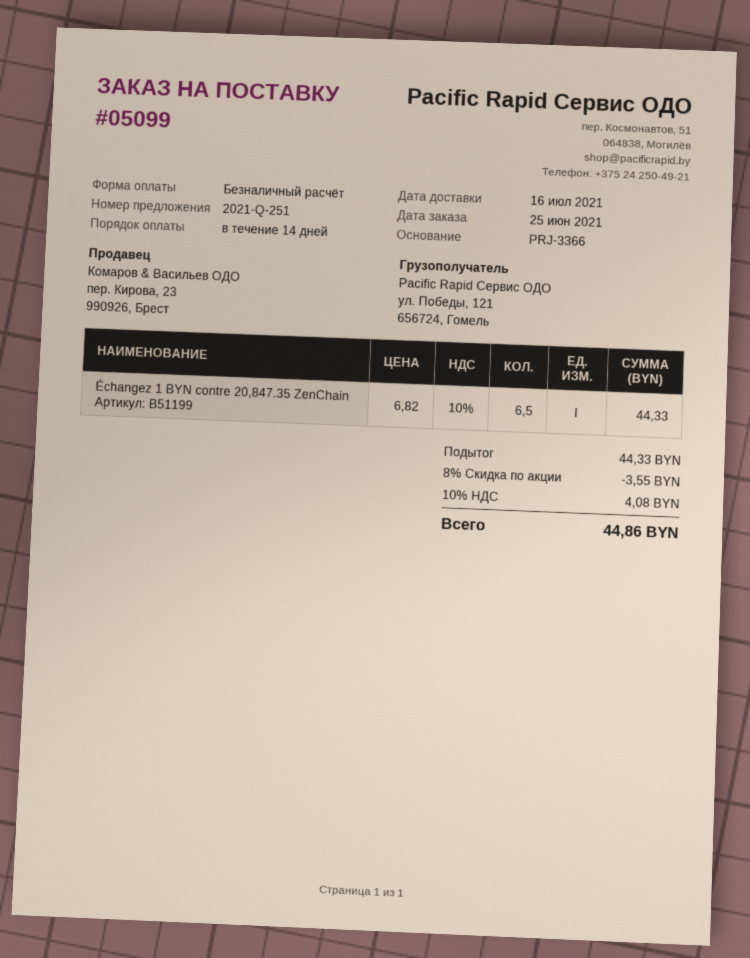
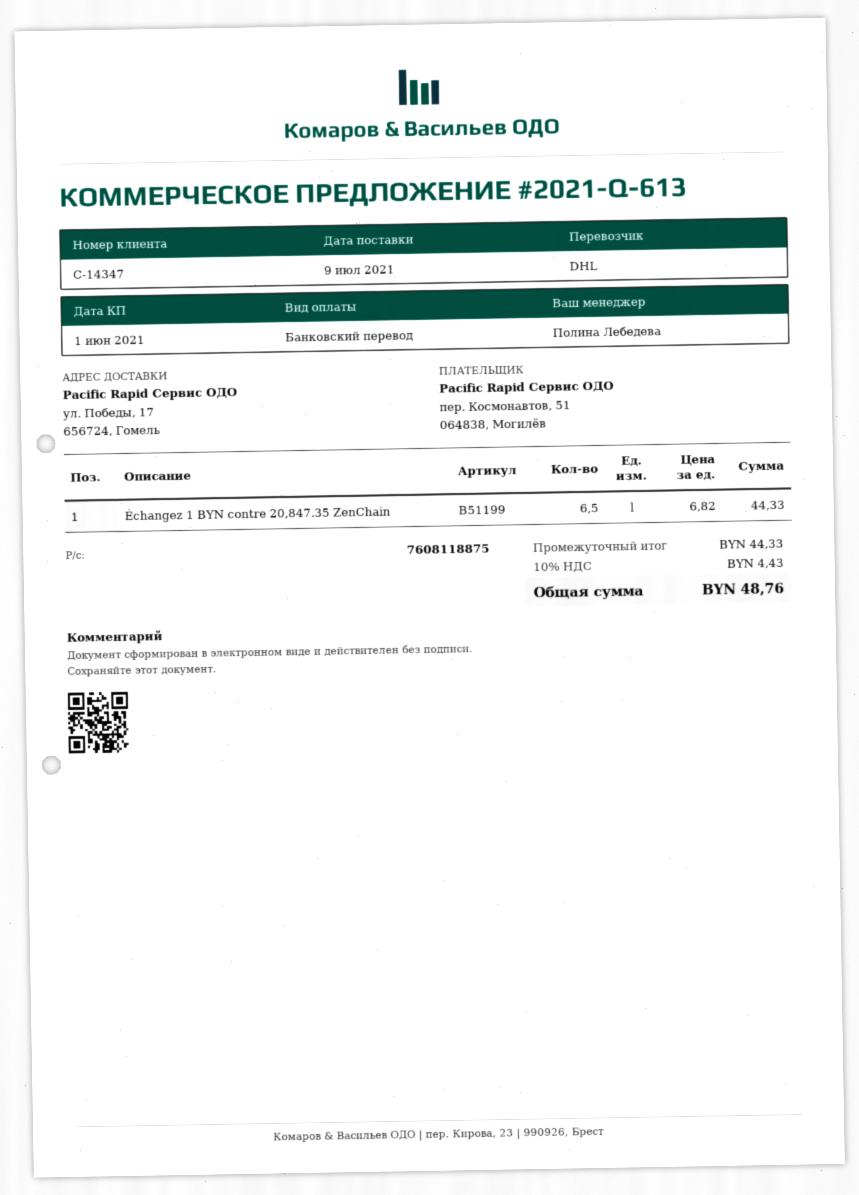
quote number: 2021-Q-251 -> 2021-Q-613
delivery date: 2021-07-16 -> 2021-07-09
ship to: ул. Победы, 121, 656724, Гомель -> ул. Победы, 17, 656724, Гомель
discount: 8% = 3.55 -> none
tax: 10% = 4.08 -> 10% = 4.43
total: 44.86 -> 48.76

